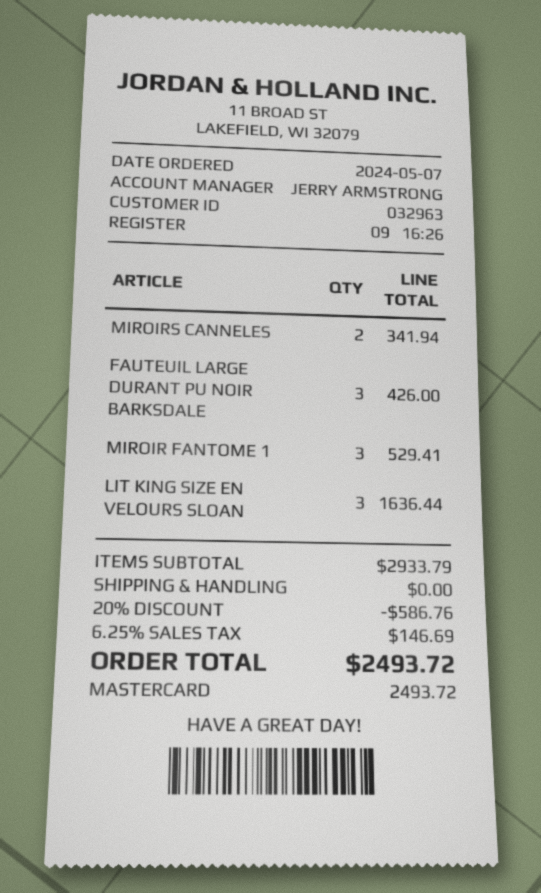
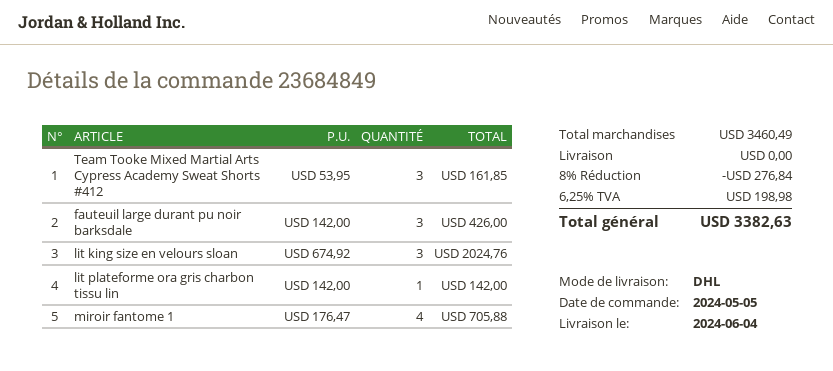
order date: 2024-05-07 -> 2024-05-05
MIROIRS CANNELES: 2 for 341.94 -> none
MIROIR FANTOME 1: 3 for 529.41 -> 4 for 705.88
LIT KING SIZE EN VELOURS SLOAN: 3 for 1636.44 -> 3 for 2024.76
Team Tooke Mixed Martial Arts Cypress Academy Sweat Shorts #412: none -> 3 for 161.85
lit plateforme ora gris charbon tissu lin: none -> 1 for 142.00
subtotal: 2933.79 -> 3460.49
discount: 20% = 586.76 -> 8% = 276.84
tax: 6.25% = 146.69 -> 6.25% = 198.98
total: 2493.72 -> 3382.63

